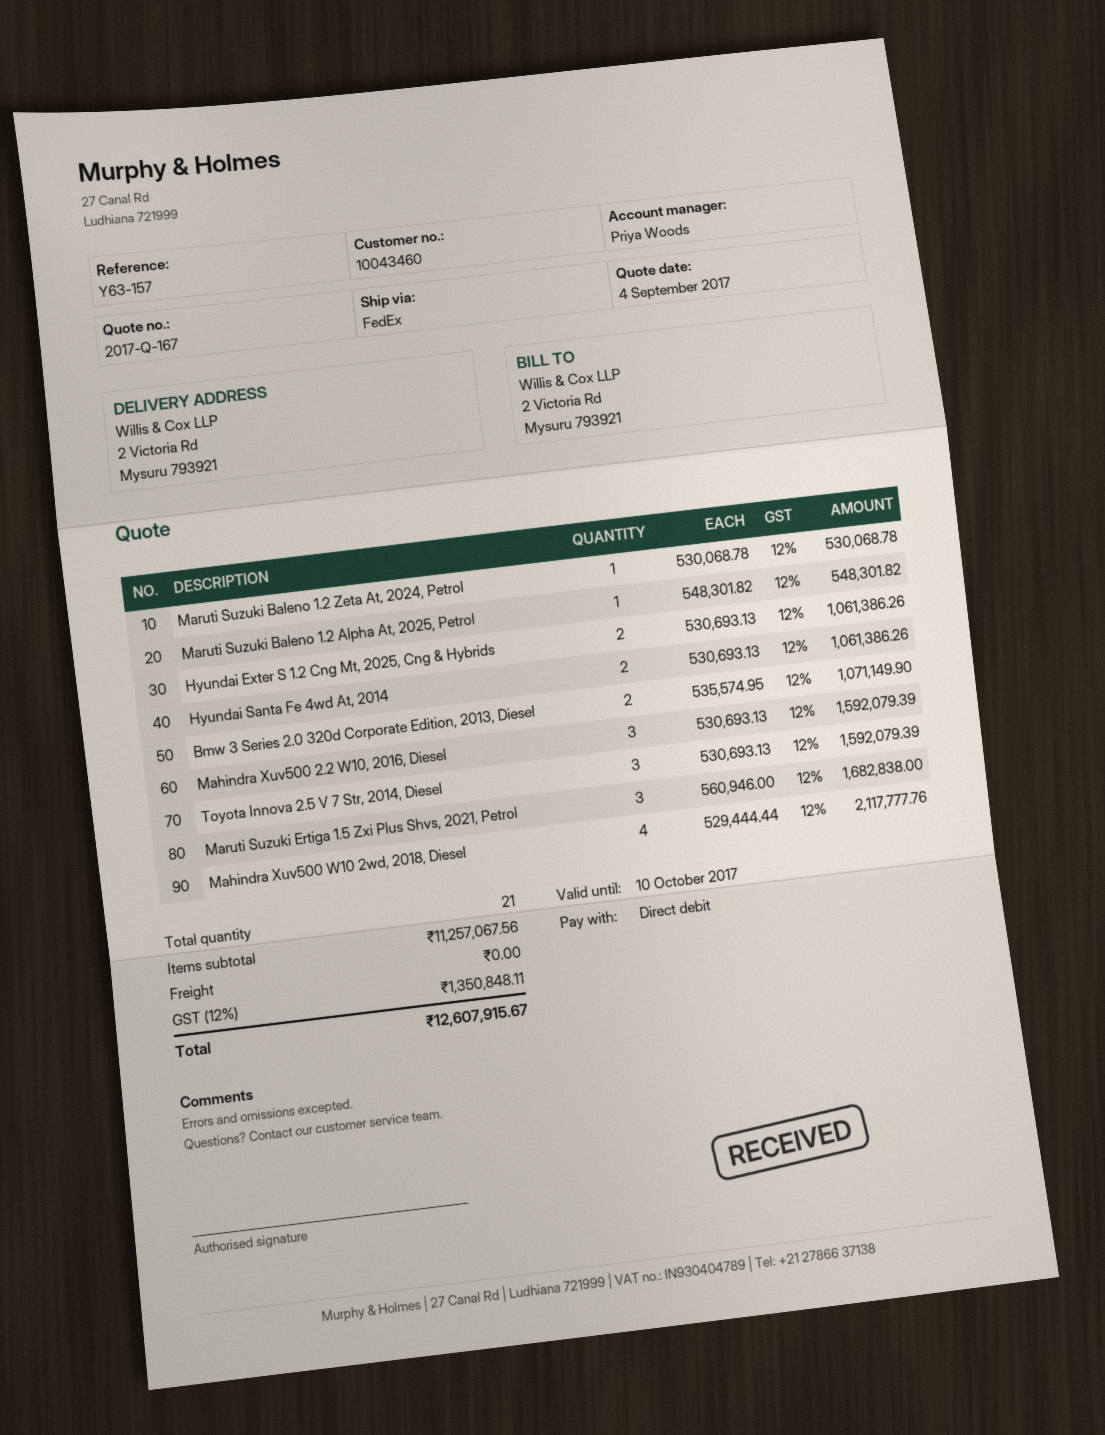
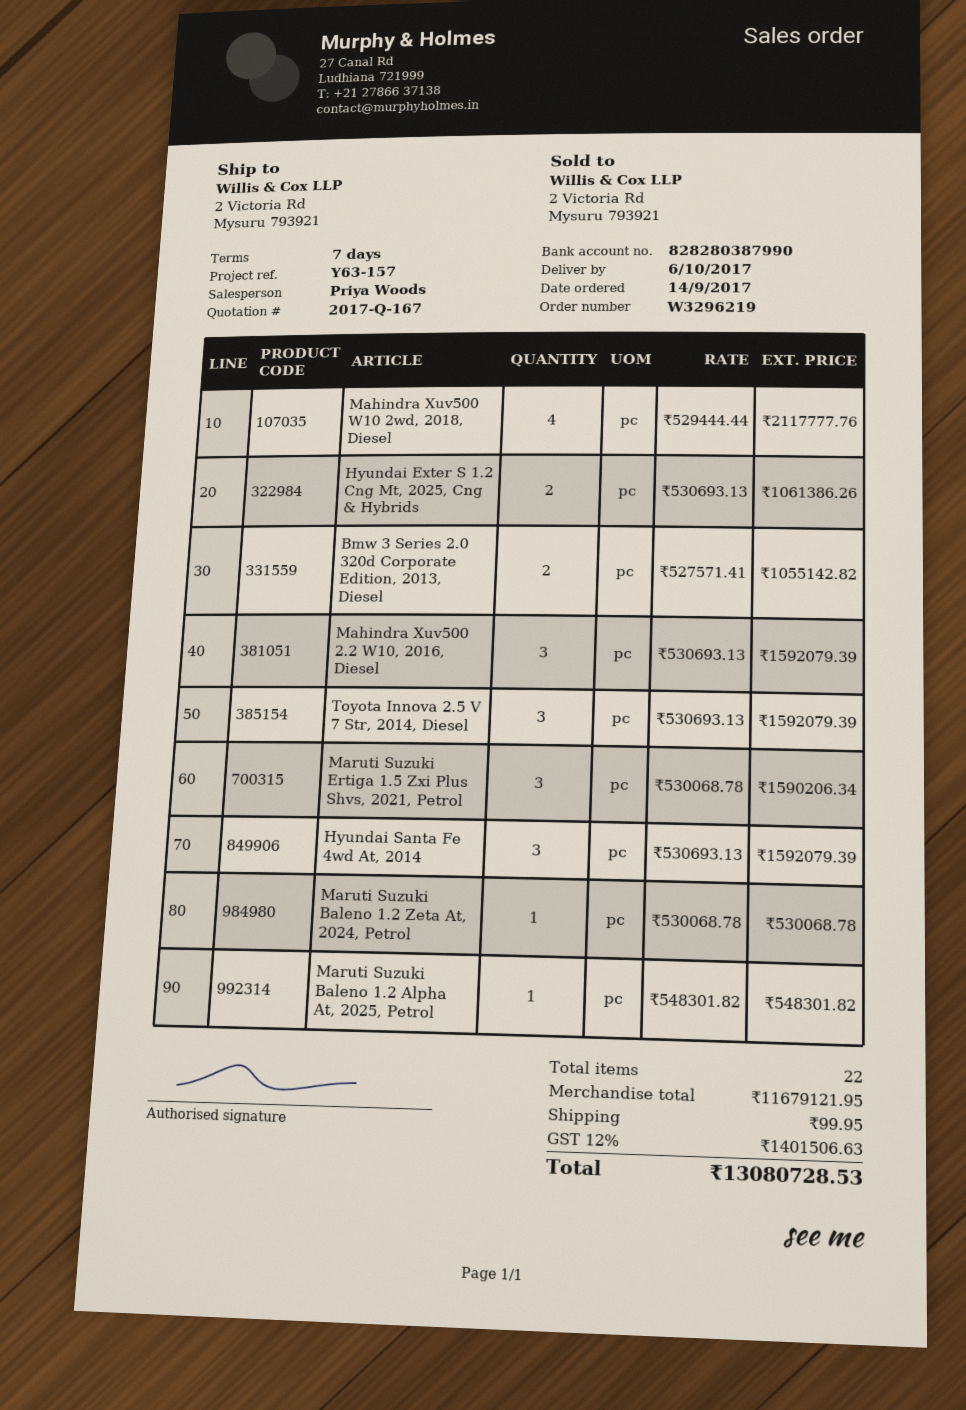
Hyundai Santa Fe 4wd At, 2014: 2 x 530693.13 = 1061386.26 -> 3 x 530693.13 = 1592079.39
Bmw 3 Series 2.0 320d Corporate Edition, 2013, Diesel: 2 x 535574.95 = 1071149.90 -> 2 x 527571.41 = 1055142.82
Maruti Suzuki Ertiga 1.5 Zxi Plus Shvs, 2021, Petrol: 3 x 560946.00 = 1682838.00 -> 3 x 530068.78 = 1590206.34
total quantity: 21 -> 22
subtotal: 11257067.56 -> 11679121.95
shipping: 0.00 -> 99.95
tax: 12% = 1350848.11 -> 12% = 1401506.63
total: 12607915.67 -> 13080728.53

